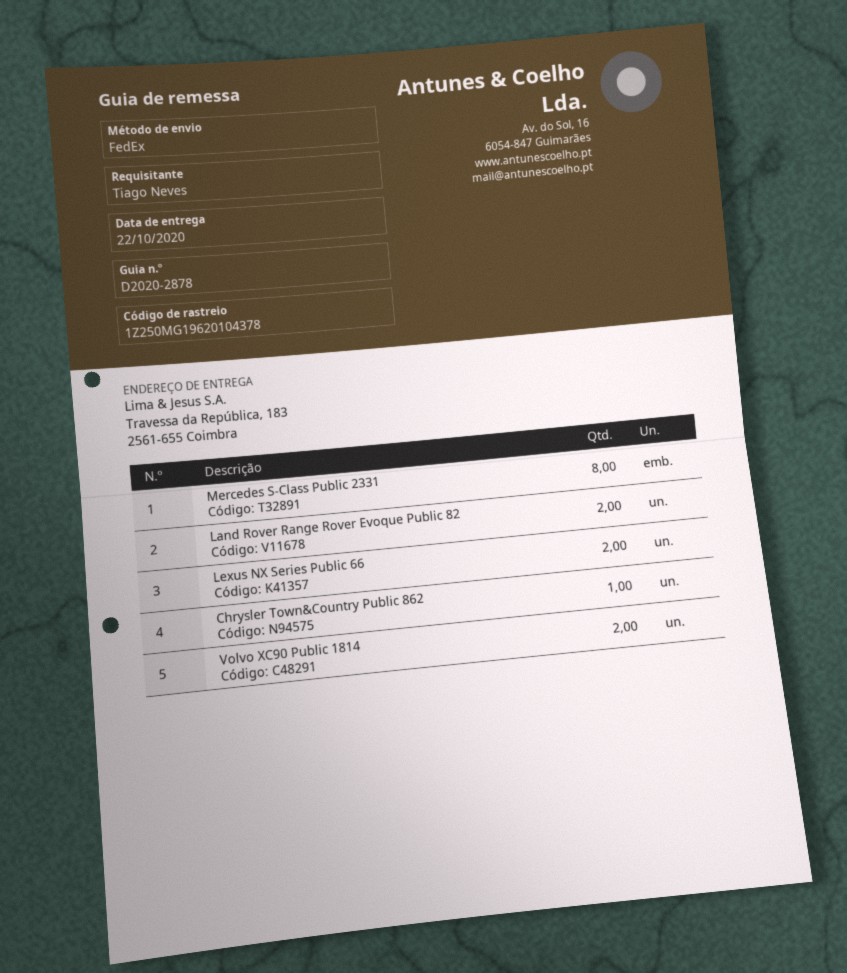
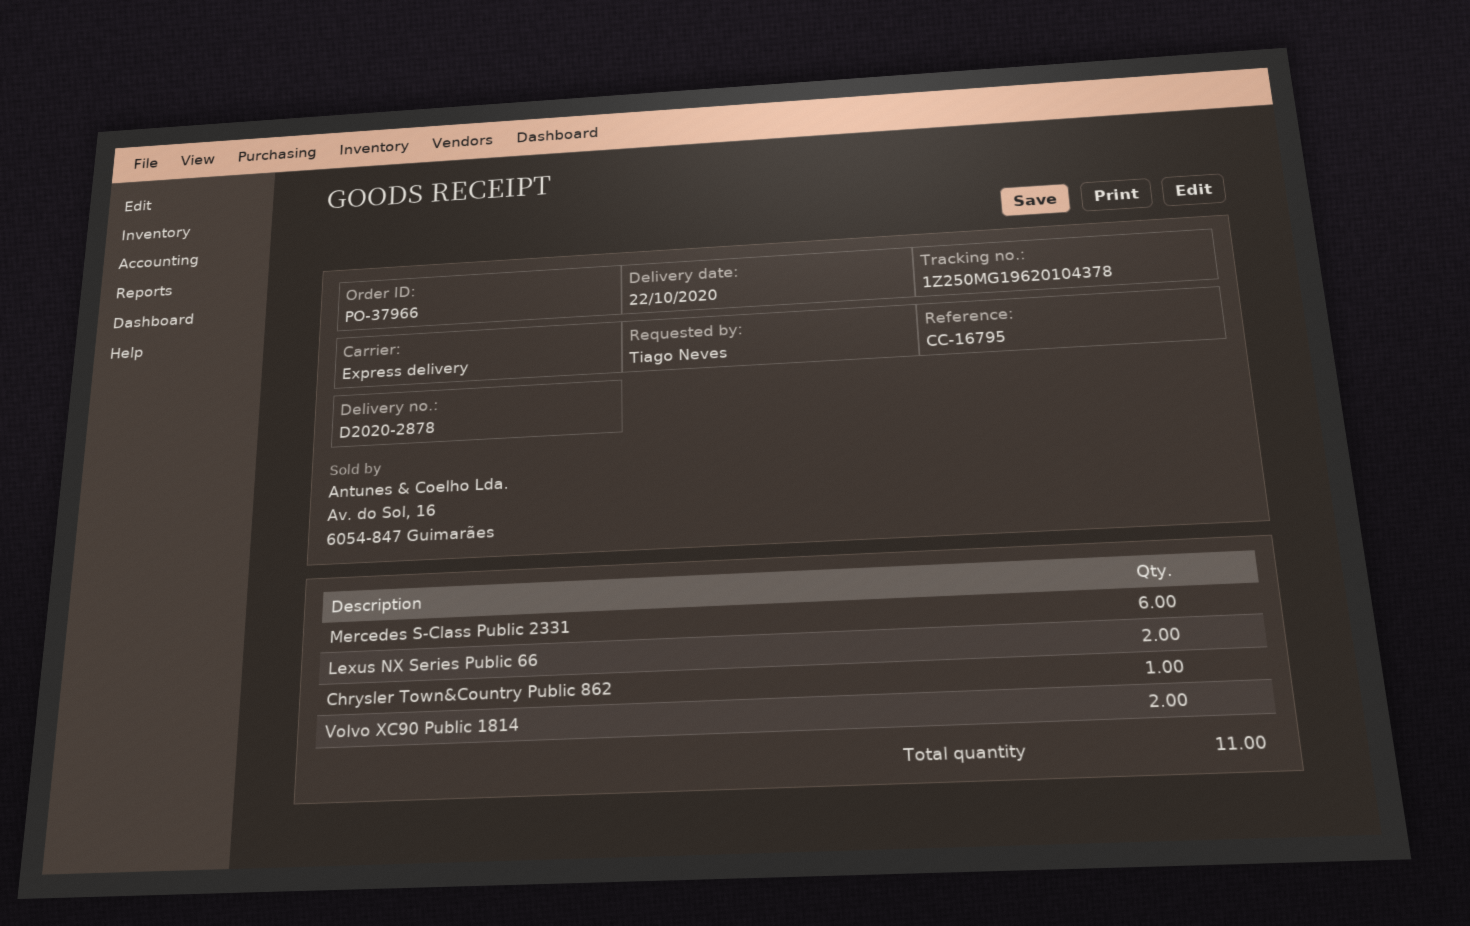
shipping method: FedEx -> express
Mercedes S-Class Public 2331: 8 -> 6
Land Rover Range Rover Evoque Public 82: 2 -> none

